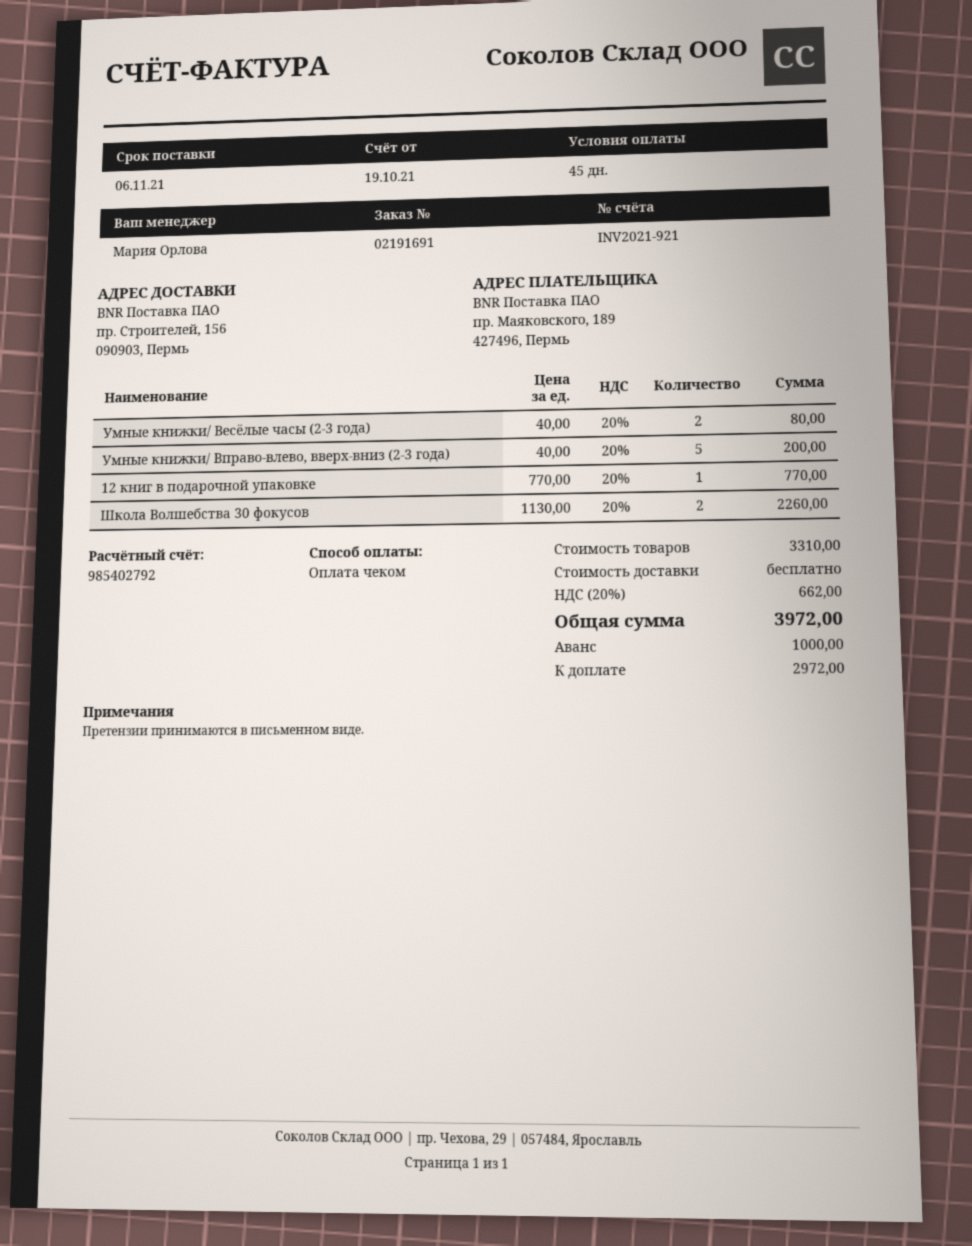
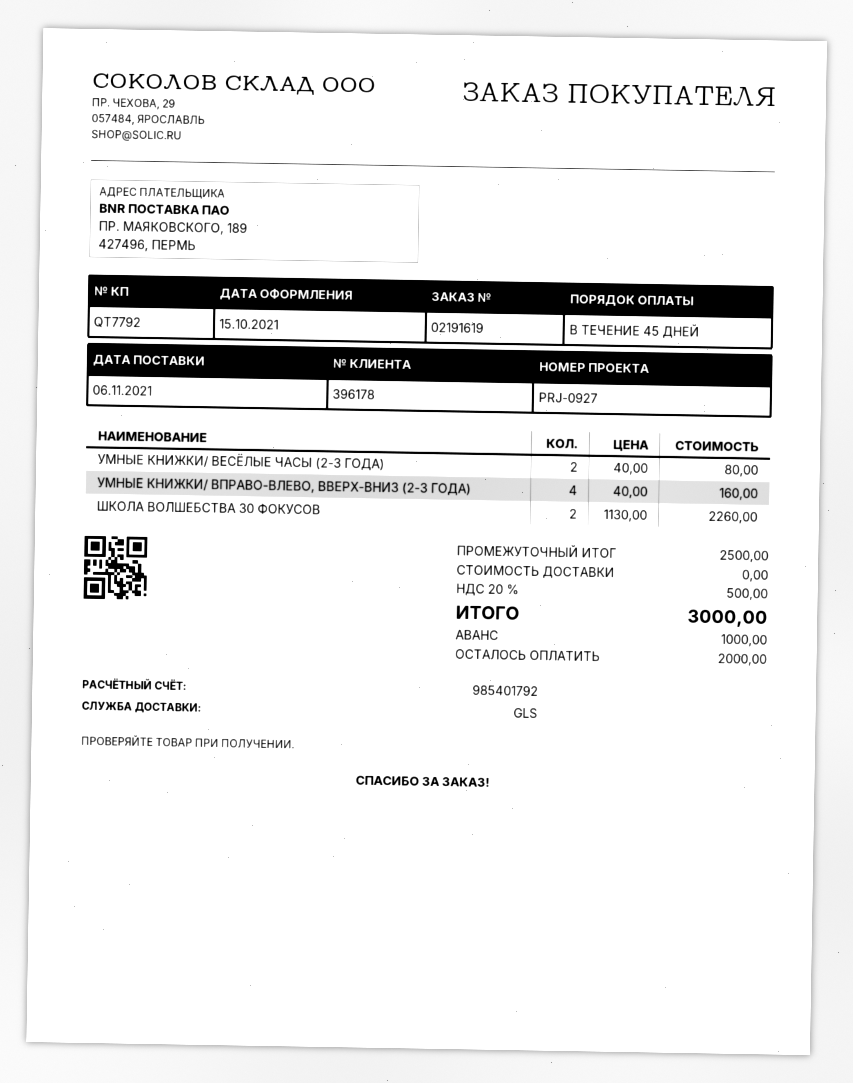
order number: 02191691 -> 02191619
bank account: 985402792 -> 985401792
Умные книжки/ Вправо-влево, вверх-вниз (2-3 года): 5 x 40.00 = 200.00 -> 4 x 40.00 = 160.00
12 книг в подарочной упаковке: 1 x 770.00 = 770.00 -> none
subtotal: 3310.00 -> 2500.00
tax: 20% = 662.00 -> 20% = 500.00
total: 3972.00 -> 3000.00
balance: 2972.00 -> 2000.00

